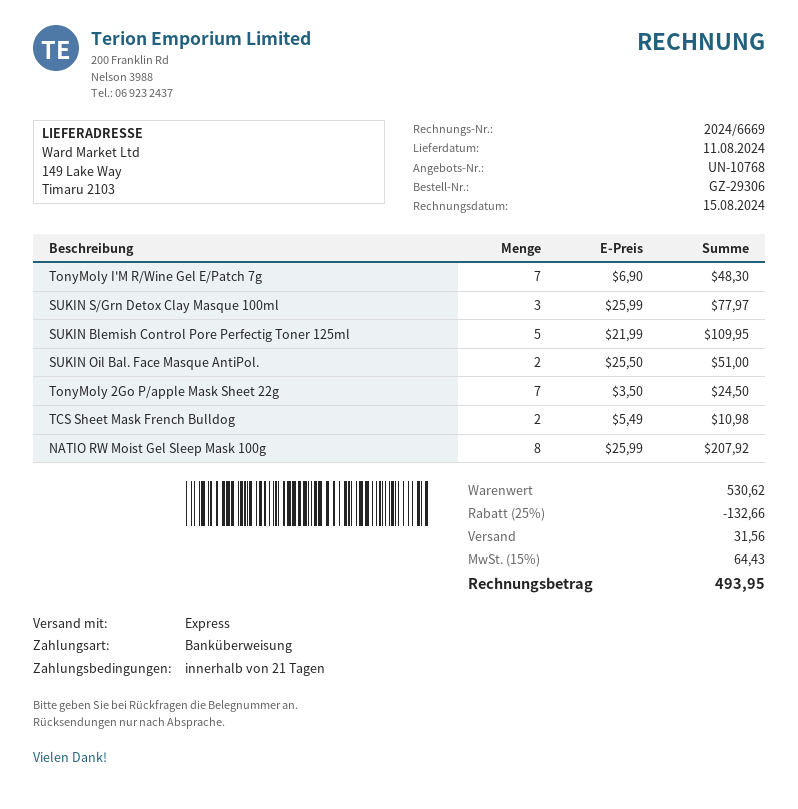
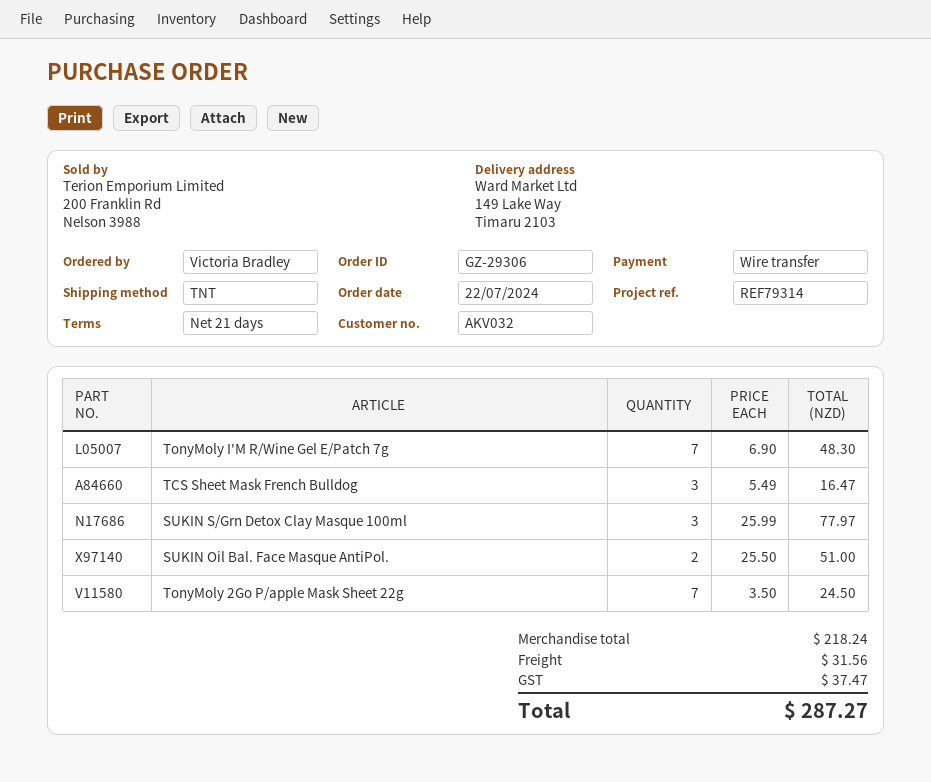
shipping method: express -> TNT
SUKIN Blemish Control Pore Perfectig Toner 125ml: 5 x 21.99 = 109.95 -> none
TCS Sheet Mask French Bulldog: 2 x 5.49 = 10.98 -> 3 x 5.49 = 16.47
NATIO RW Moist Gel Sleep Mask 100g: 8 x 25.99 = 207.92 -> none
subtotal: 530.62 -> 218.24
discount: 25% = 132.66 -> none
tax: 64.43 -> 37.47
total: 493.95 -> 287.27

